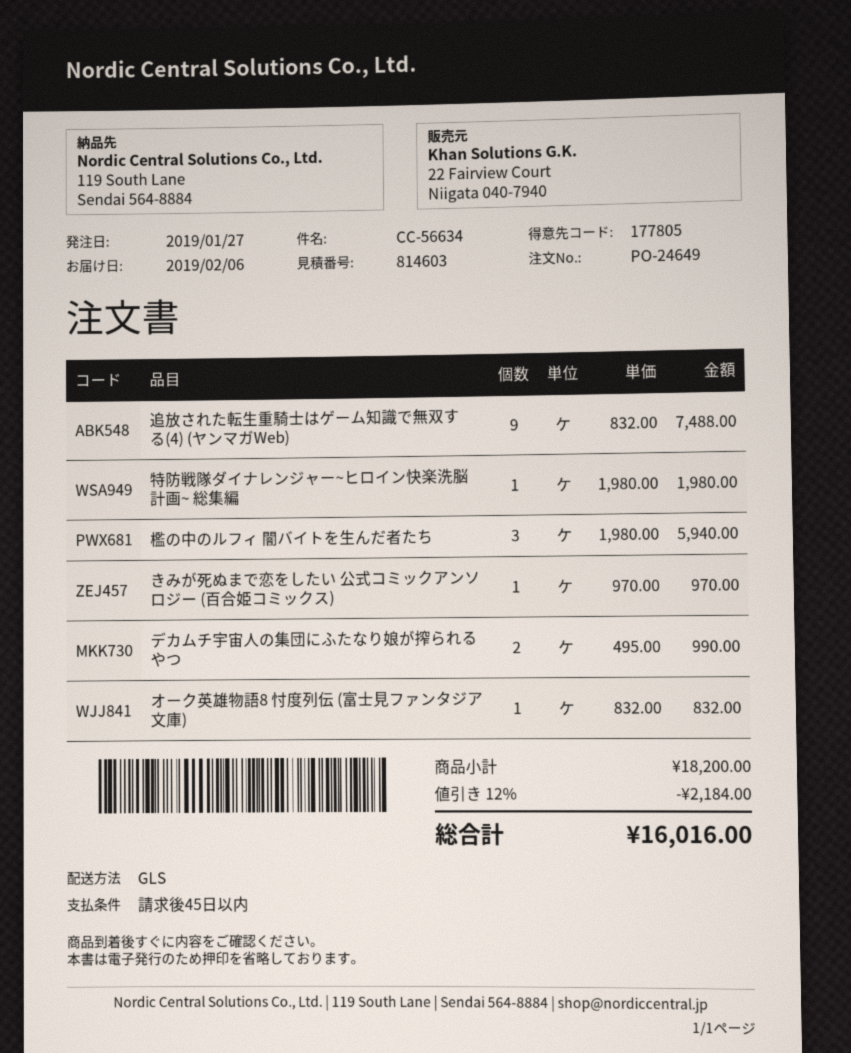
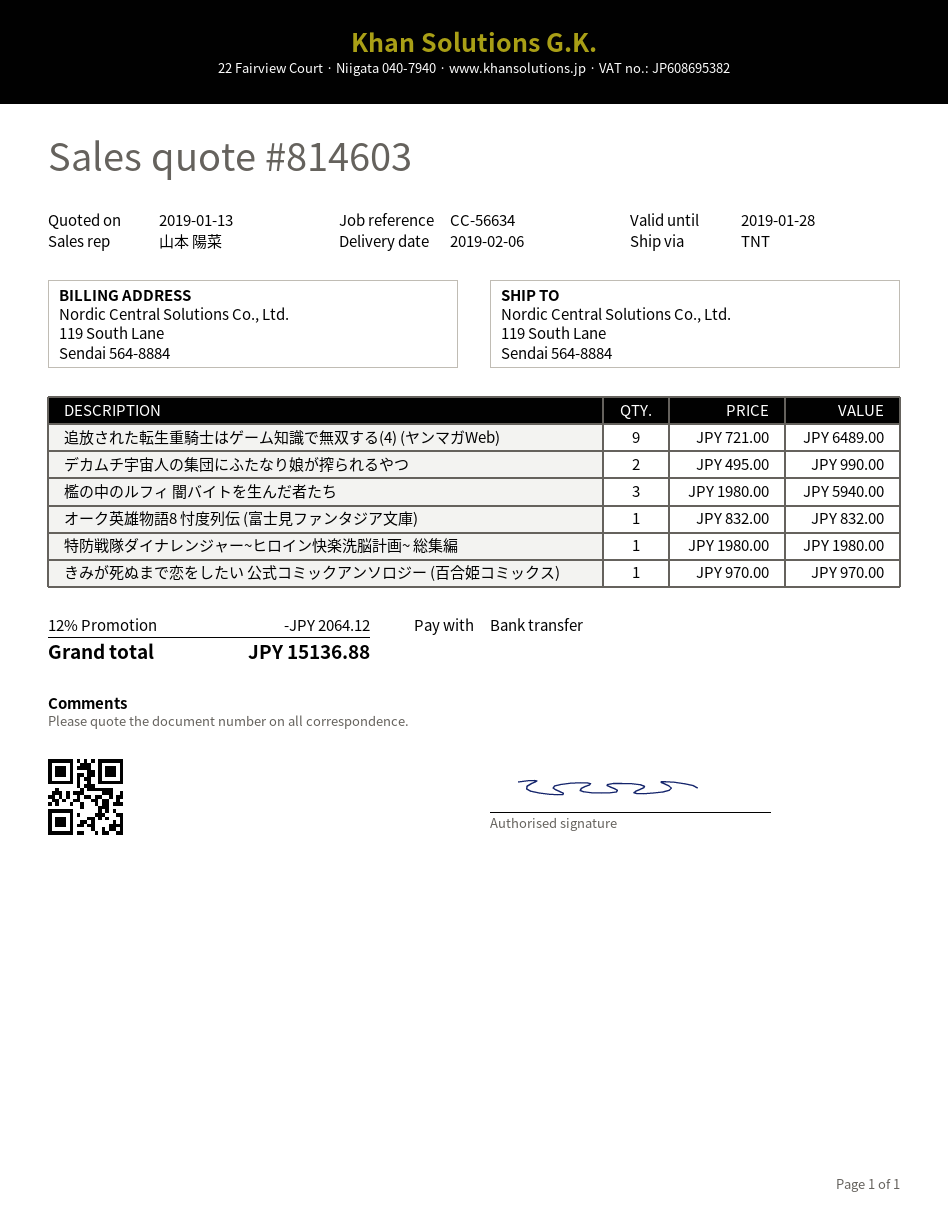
shipping method: GLS -> TNT
追放された転生重騎士はゲーム知識で無双する(4) (ヤンマガWeb): 9 x 832.00 = 7488.00 -> 9 x 721.00 = 6489.00
discount: 12% = 2184.00 -> 12% = 2064.12
total: 16016.00 -> 15136.88

